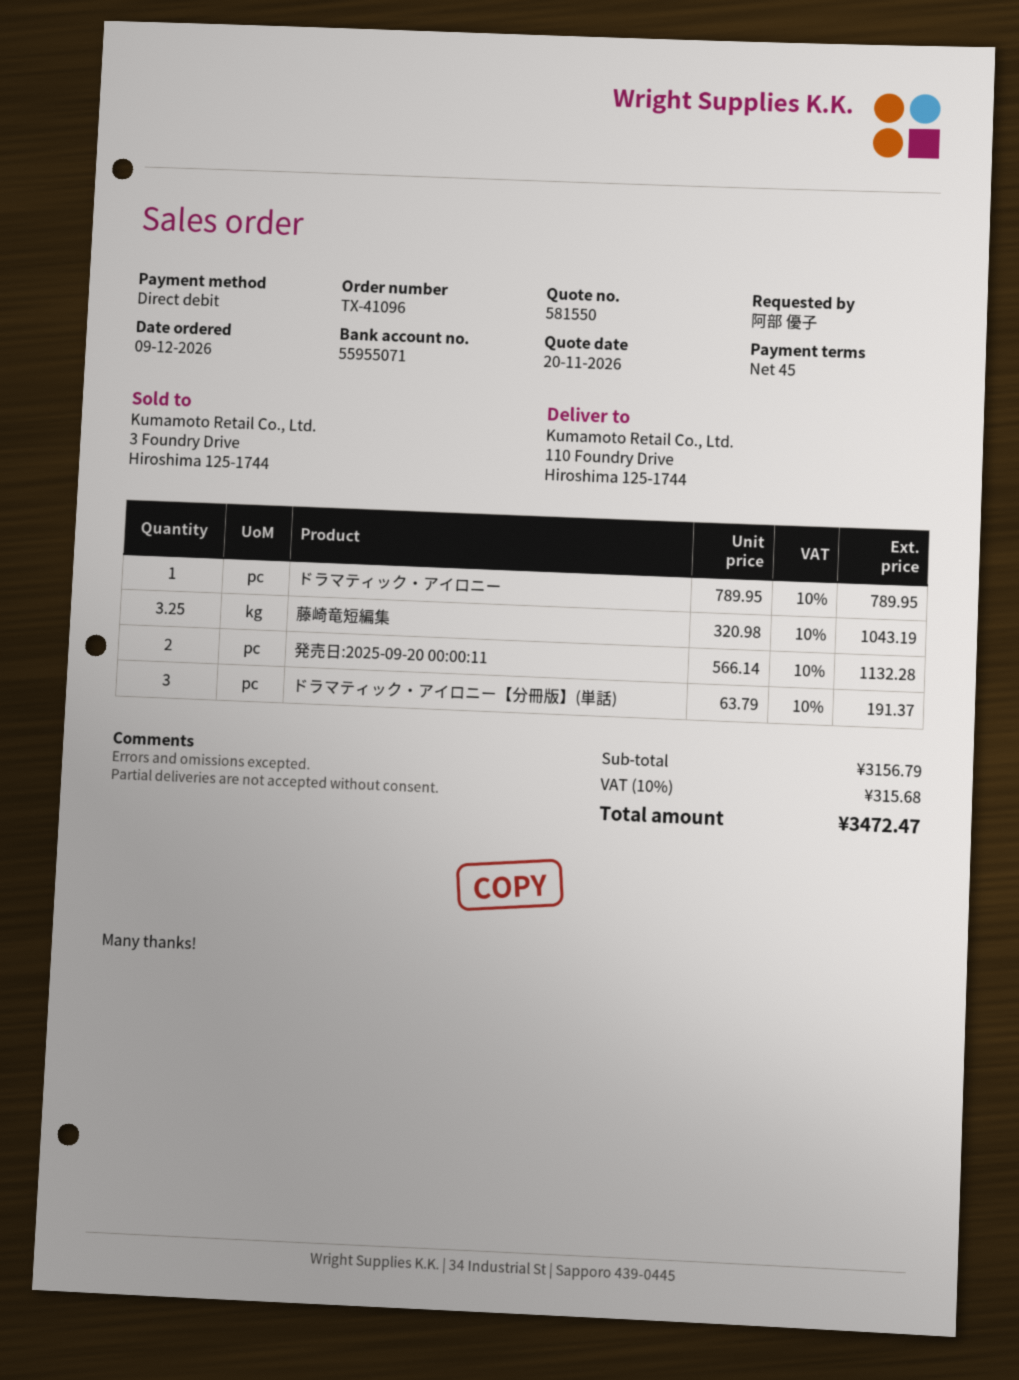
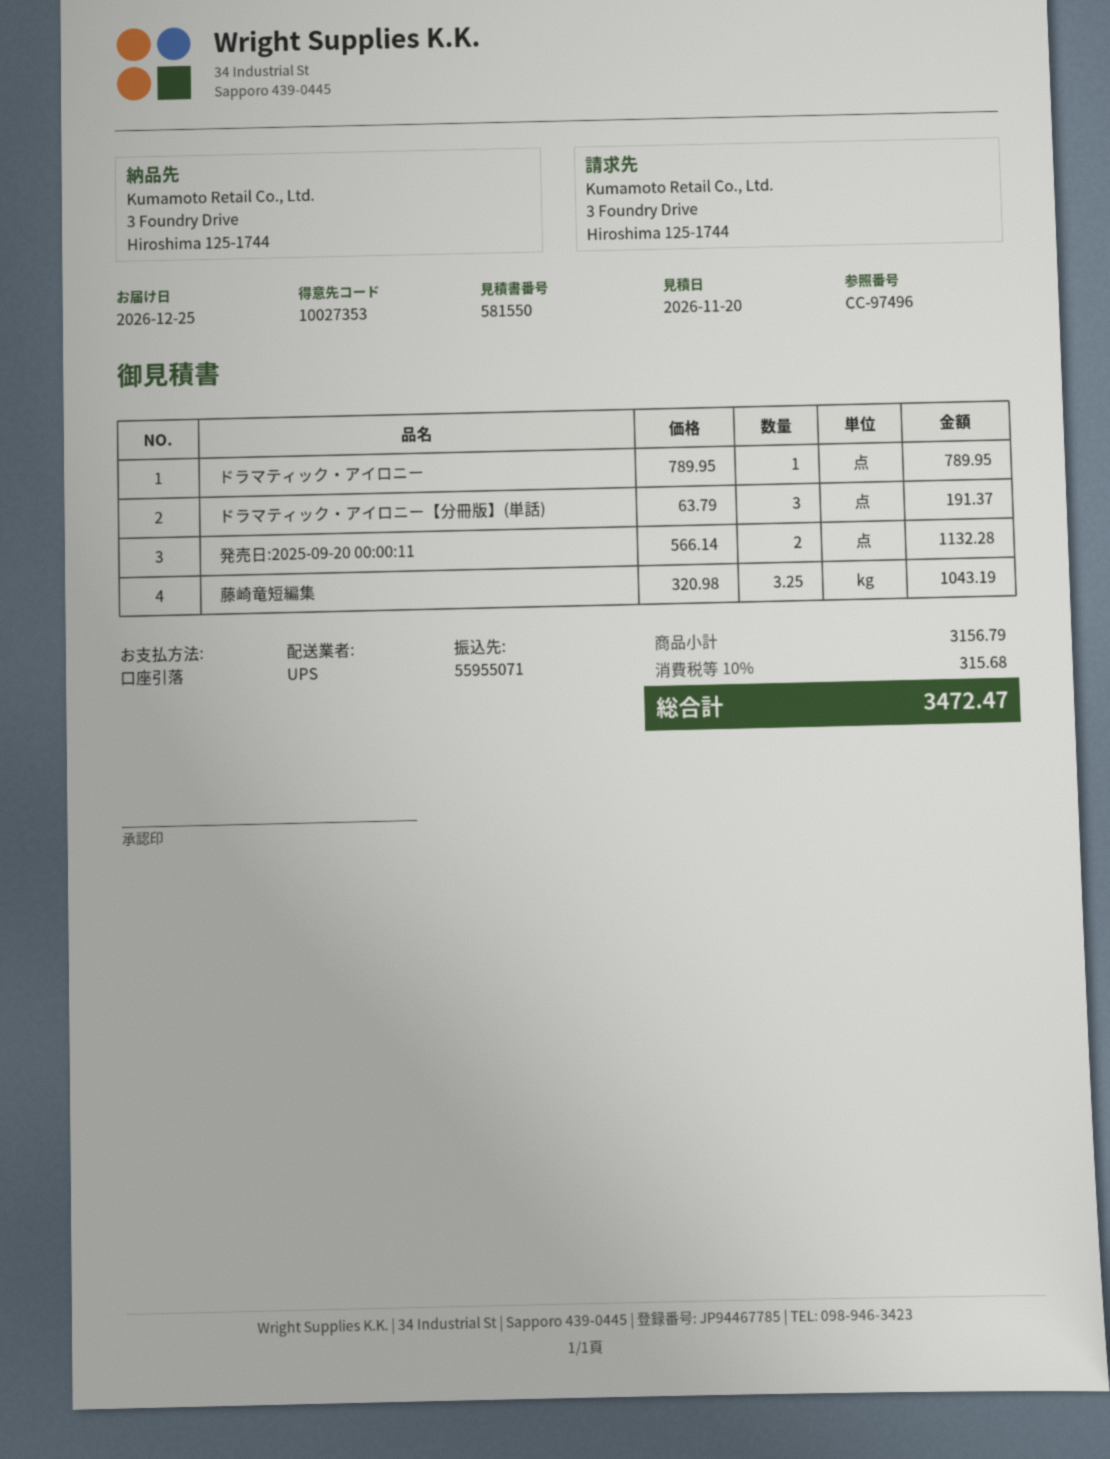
ship to: 110 Foundry Drive, Hiroshima 125-1744 -> 3 Foundry Drive, Hiroshima 125-1744

